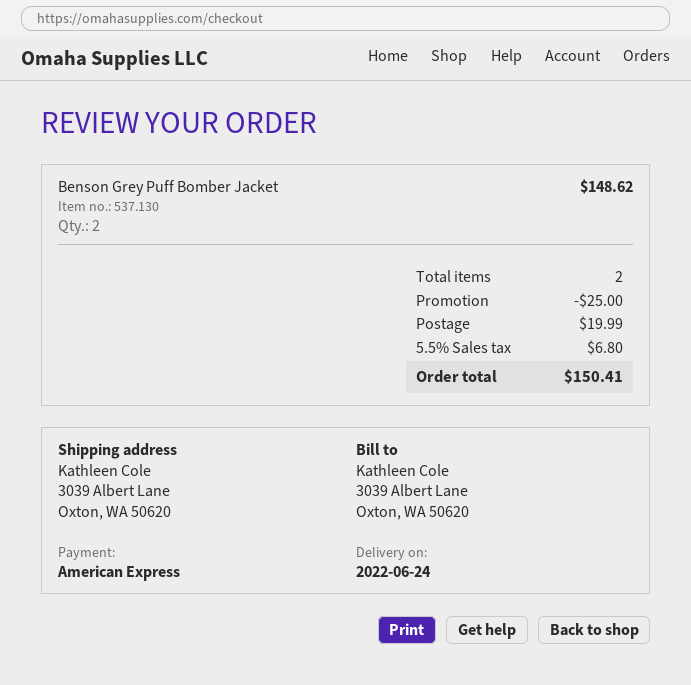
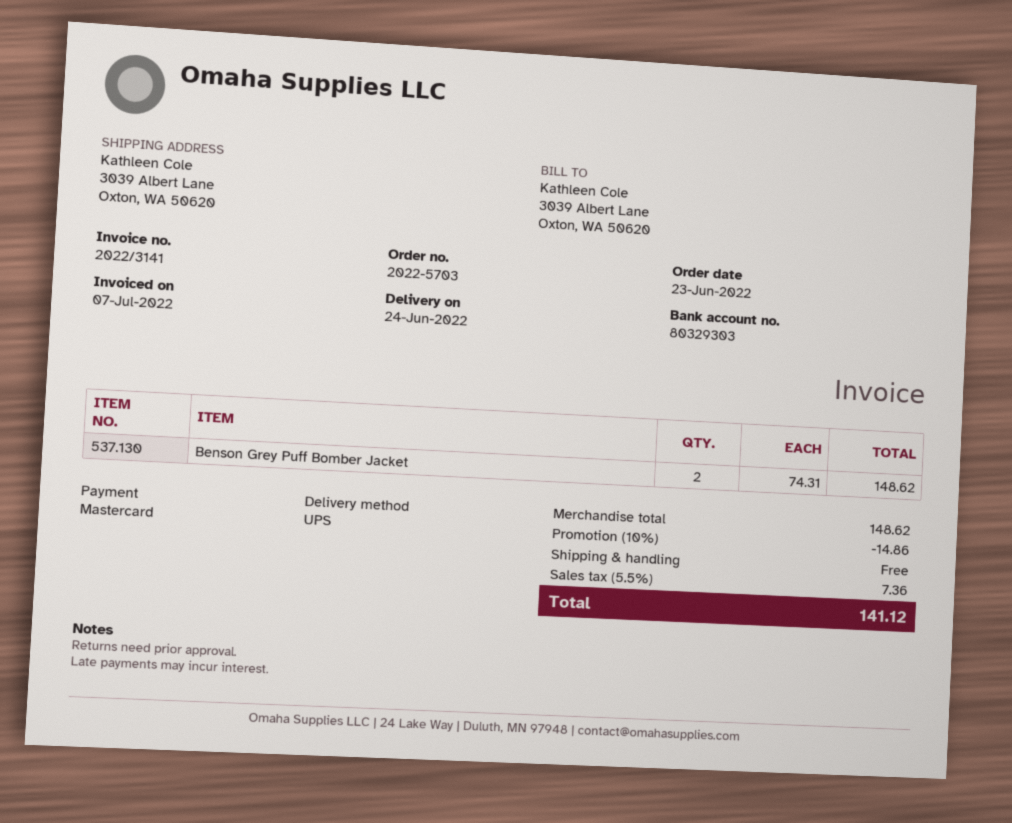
payment method: American Express -> Mastercard
discount: 25.00 -> 14.86
shipping: 19.99 -> 0.00
tax: 5.5% = 6.80 -> 5.5% = 7.36
total: 150.41 -> 141.12

